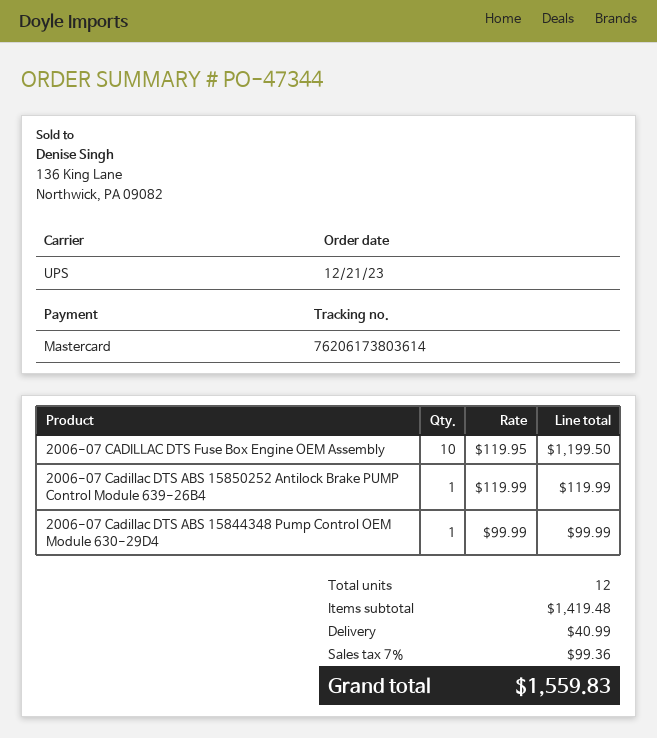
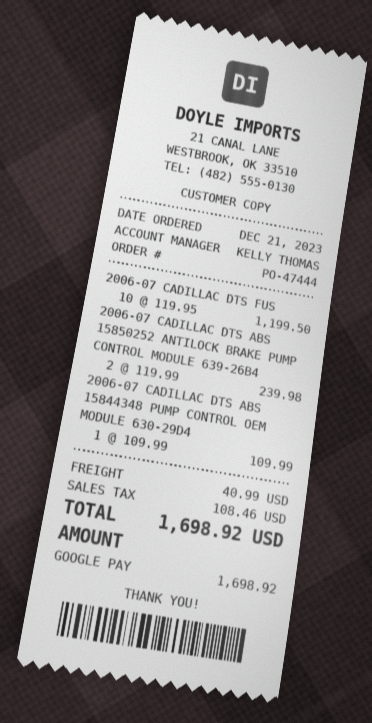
order number: PO-47344 -> PO-47444
payment method: Mastercard -> Google Pay
2006-07 Cadillac DTS ABS 15850252 Antilock Brake PUMP Control Module 639-26B4: 1 x 119.99 = 119.99 -> 2 x 119.99 = 239.98
2006-07 Cadillac DTS ABS 15844348 Pump Control OEM Module 630-29D4: 1 x 99.99 = 99.99 -> 1 x 109.99 = 109.99
tax: 99.36 -> 108.46
total: 1559.83 -> 1698.92

